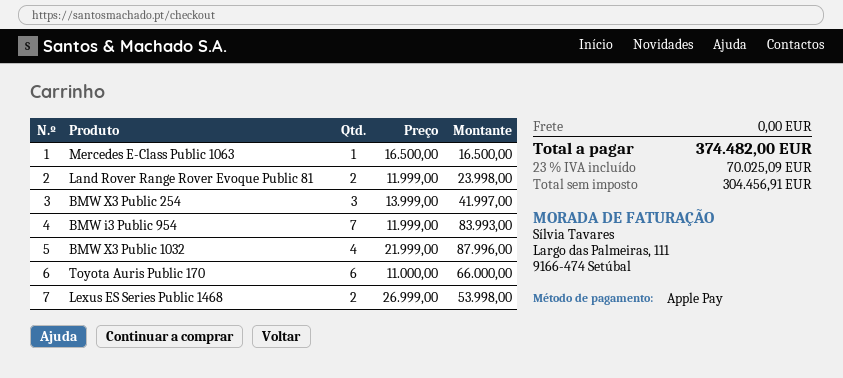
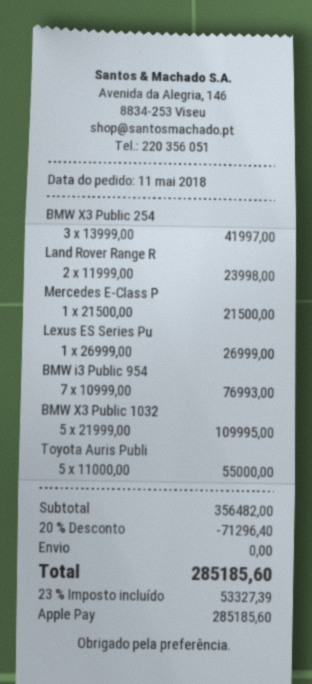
Mercedes E-Class Public 1063: 1 x 16500.00 = 16500.00 -> 1 x 21500.00 = 21500.00
BMW i3 Public 954: 7 x 11999.00 = 83993.00 -> 7 x 10999.00 = 76993.00
BMW X3 Public 1032: 4 x 21999.00 = 87996.00 -> 5 x 21999.00 = 109995.00
Toyota Auris Public 170: 6 x 11000.00 = 66000.00 -> 5 x 11000.00 = 55000.00
Lexus ES Series Public 1468: 2 x 26999.00 = 53998.00 -> 1 x 26999.00 = 26999.00
discount: none -> 20% = 71296.40
tax: 23% = 70025.09 -> 23% = 53327.39
total: 374482.00 -> 285185.60

